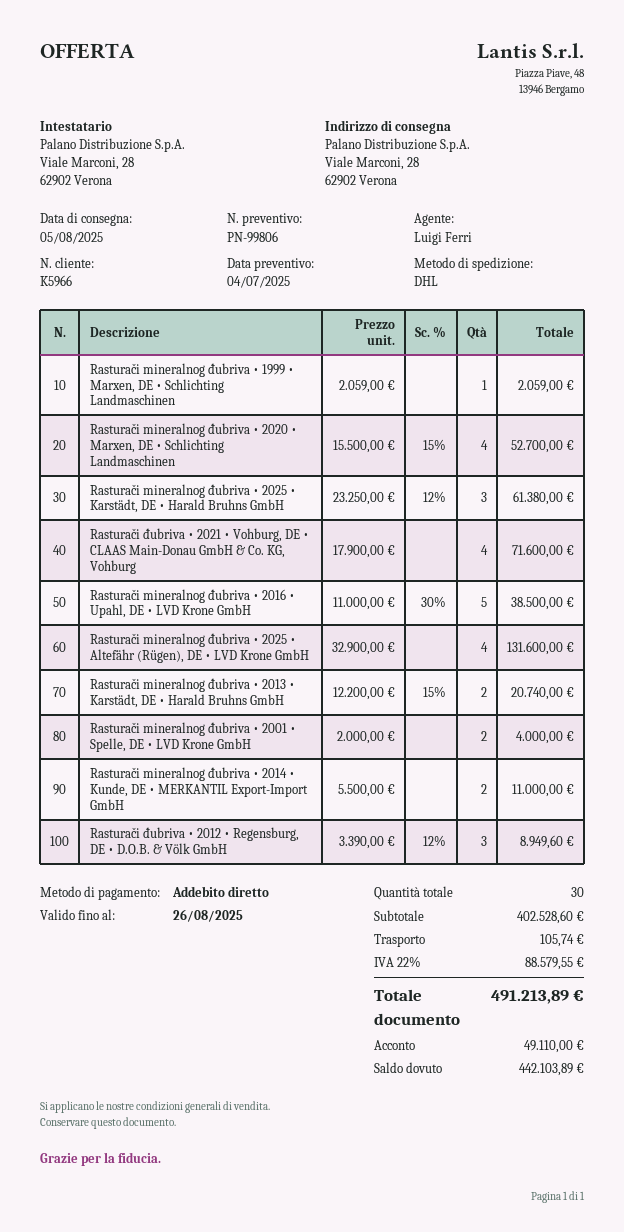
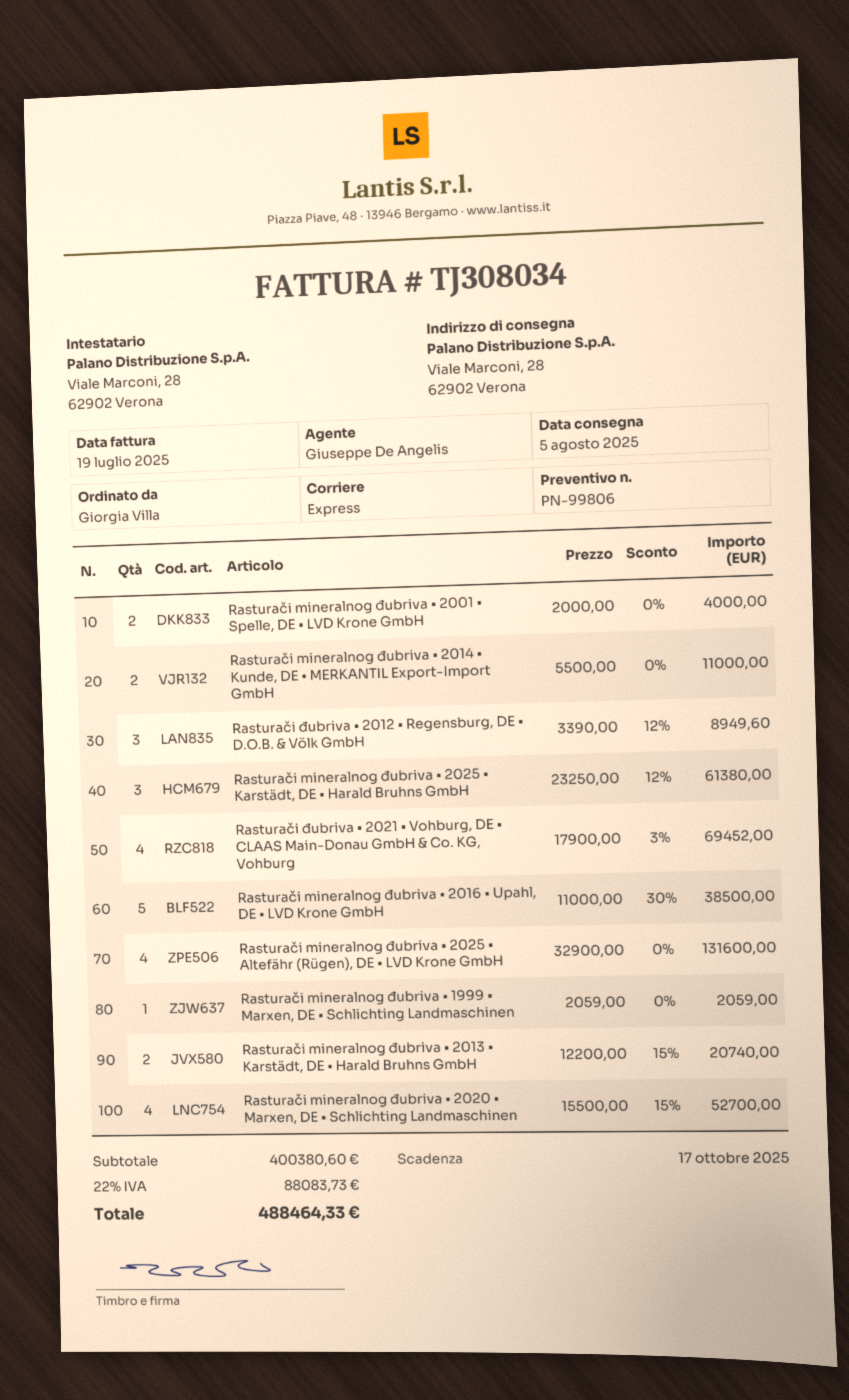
sales rep: Luigi Ferri -> Giuseppe De Angelis
shipping method: DHL -> express
Rasturači đubriva • 2021 • Vohburg, DE • CLAAS Main-Donau GmbH & Co. KG, Vohburg: 4 x 17900.00 = 71600.00 -> 4 x 17900.00 - 3% = 69452.00
subtotal: 402528.60 -> 400380.60
shipping: 105.74 -> none
tax: 22% = 88579.55 -> 22% = 88083.73
total: 491213.89 -> 488464.33

